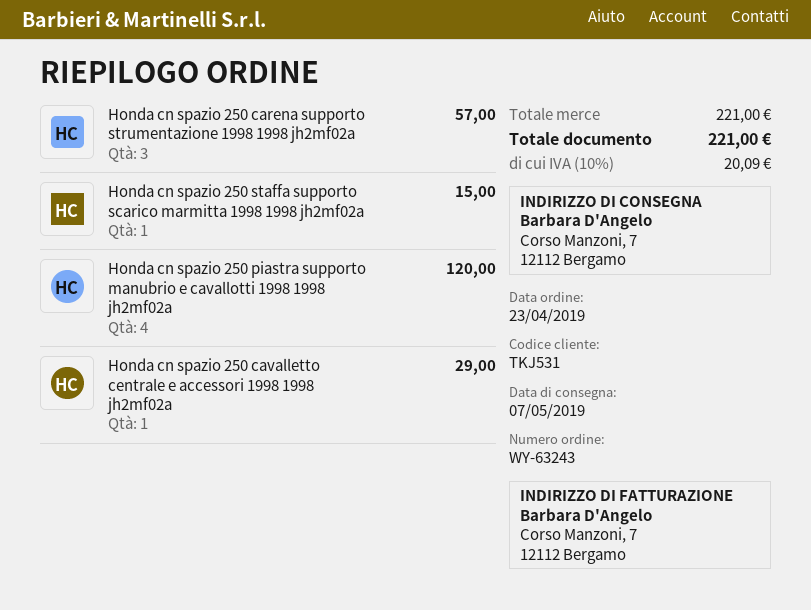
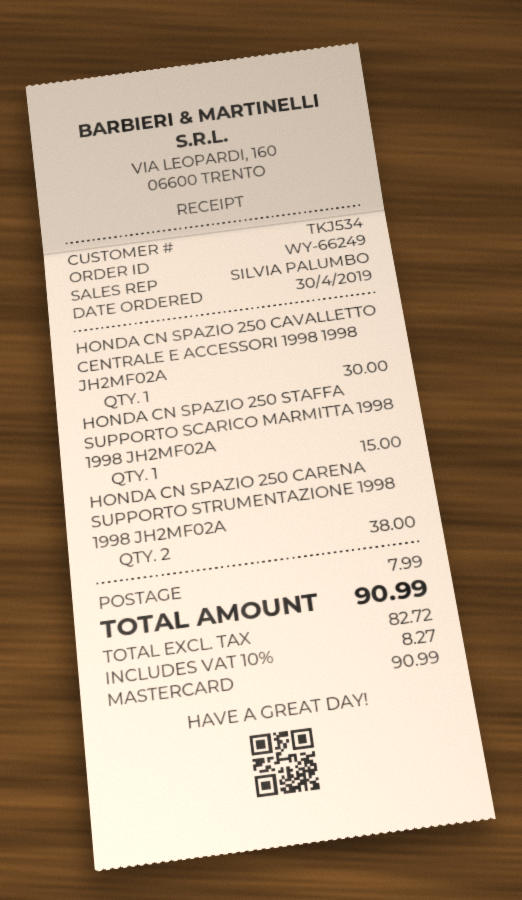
order number: WY-63243 -> WY-66249
order date: 2019-04-23 -> 2019-04-30
customer number: TKJ531 -> TKJ534
Honda cn spazio 250 carena supporto strumentazione 1998 1998 jh2mf02a: 3 for 57.00 -> 2 for 38.00
Honda cn spazio 250 piastra supporto manubrio e cavallotti 1998 1998 jh2mf02a: 4 for 120.00 -> none
Honda cn spazio 250 cavalletto centrale e accessori 1998 1998 jh2mf02a: 1 for 29.00 -> 1 for 30.00
shipping: none -> 7.99
tax: 10% = 20.09 -> 10% = 8.27
total: 221.00 -> 90.99

